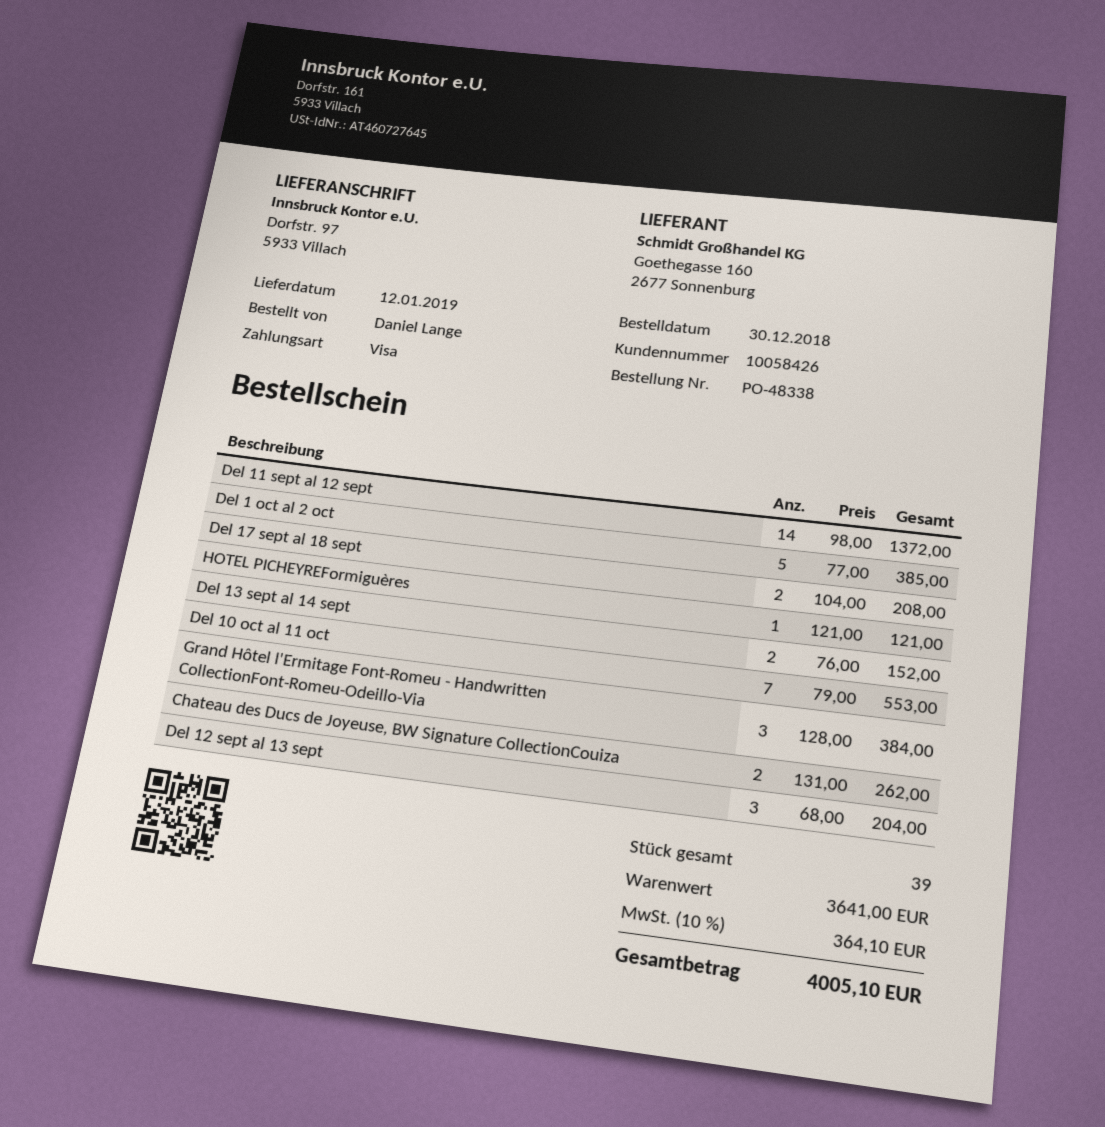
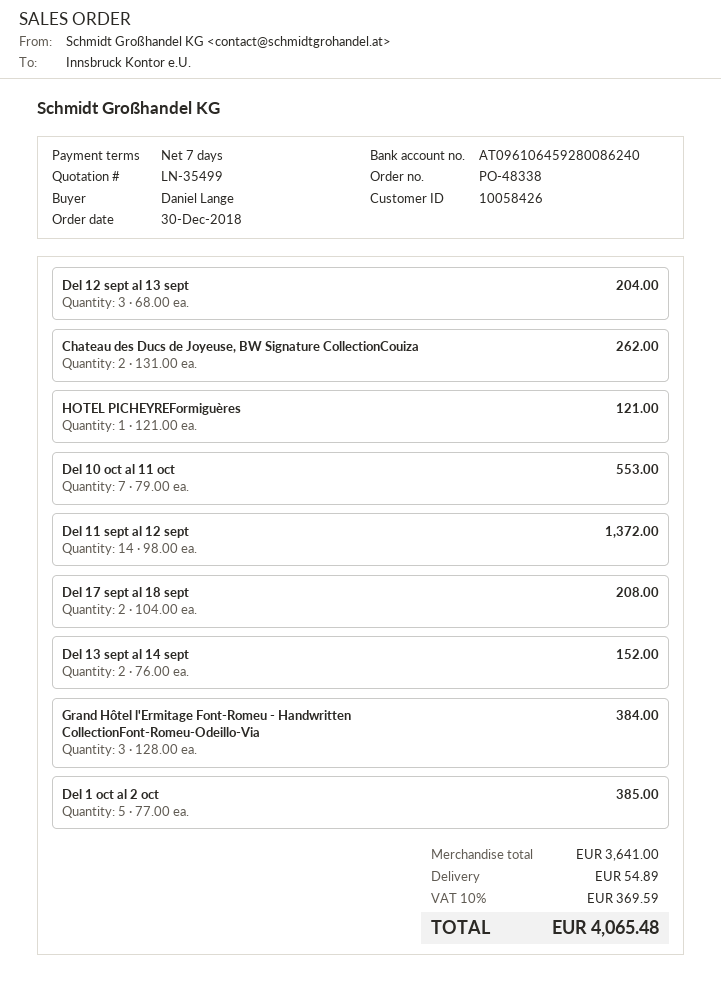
shipping: none -> 54.89
tax: 10% = 364.10 -> 10% = 369.59
total: 4005.10 -> 4065.48

